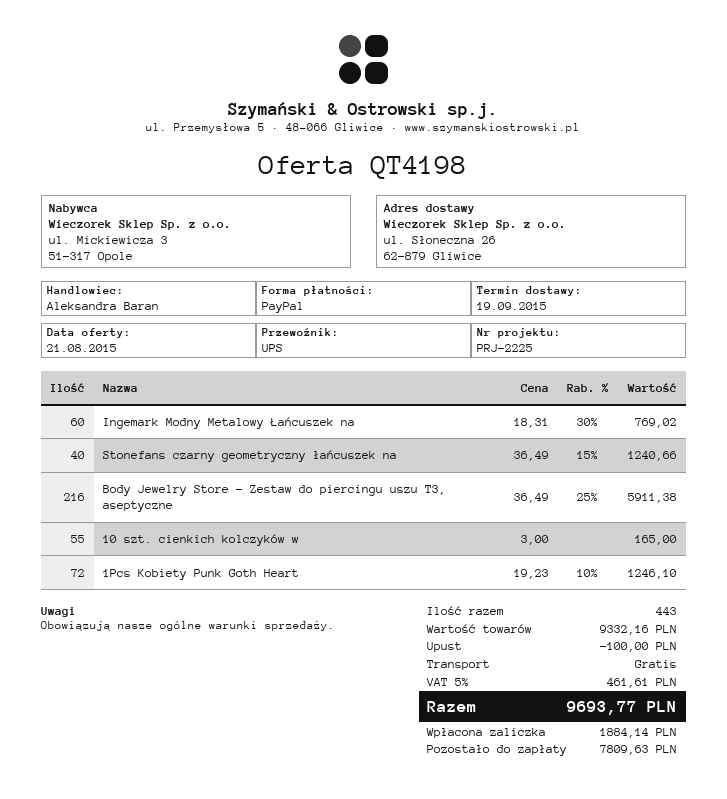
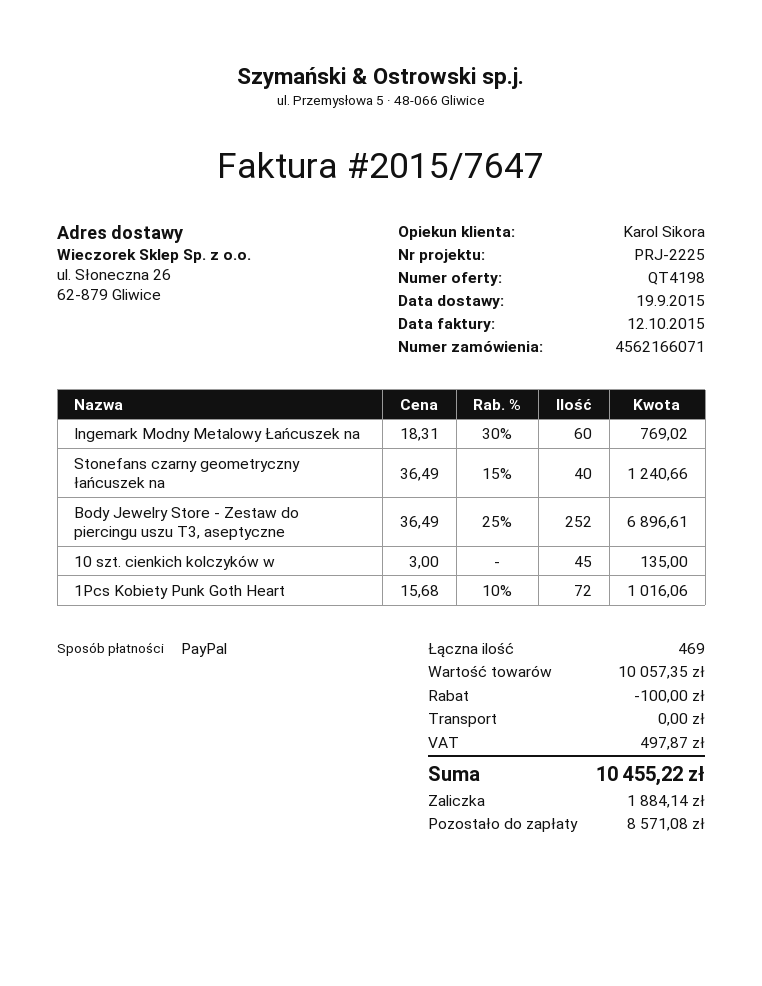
sales rep: Aleksandra Baran -> Karol Sikora
Body Jewelry Store - Zestaw do piercingu uszu T3, aseptyczne: 216 x 36.49 - 25% = 5911.38 -> 252 x 36.49 - 25% = 6896.61
10 szt. cienkich kolczyków w: 55 x 3.00 = 165.00 -> 45 x 3.00 = 135.00
1Pcs Kobiety Punk Goth Heart: 72 x 19.23 - 10% = 1246.10 -> 72 x 15.68 - 10% = 1016.06
total quantity: 443 -> 469
subtotal: 9332.16 -> 10057.35
tax: 461.61 -> 497.87
total: 9693.77 -> 10455.22
balance: 7809.63 -> 8571.08

